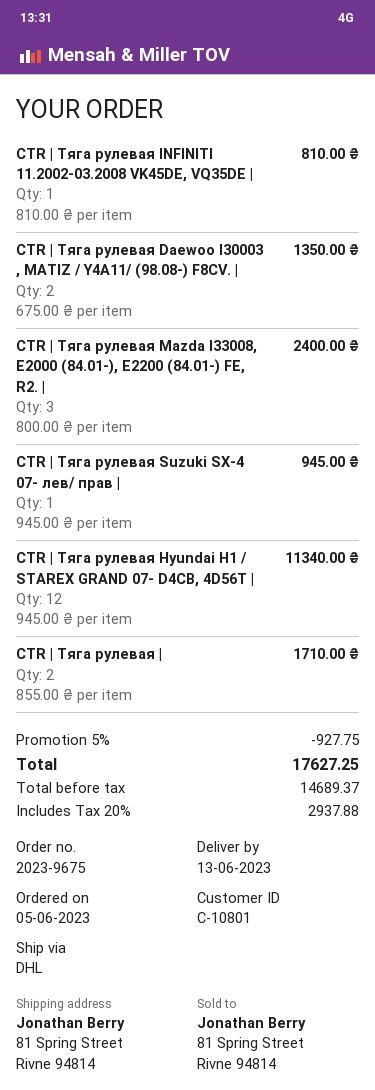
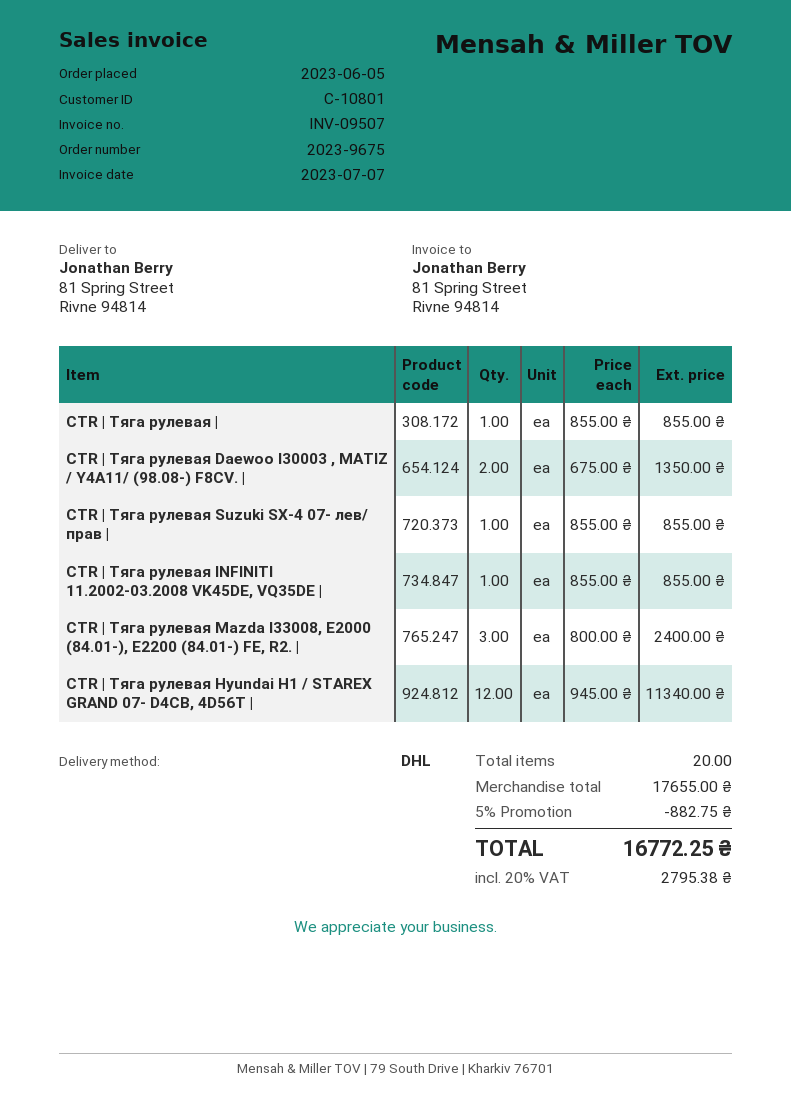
CTR | Тяга рулевая INFINITI 11.2002-03.2008 VK45DE, VQ35DE |: 1 x 810.00 = 810.00 -> 1 x 855.00 = 855.00
CTR | Тяга рулевая Suzuki SX-4 07- лев/ прав |: 1 x 945.00 = 945.00 -> 1 x 855.00 = 855.00
CTR | Тяга рулевая |: 2 x 855.00 = 1710.00 -> 1 x 855.00 = 855.00
discount: 5% = 927.75 -> 5% = 882.75
tax: 20% = 2937.88 -> 20% = 2795.38
total: 17627.25 -> 16772.25

